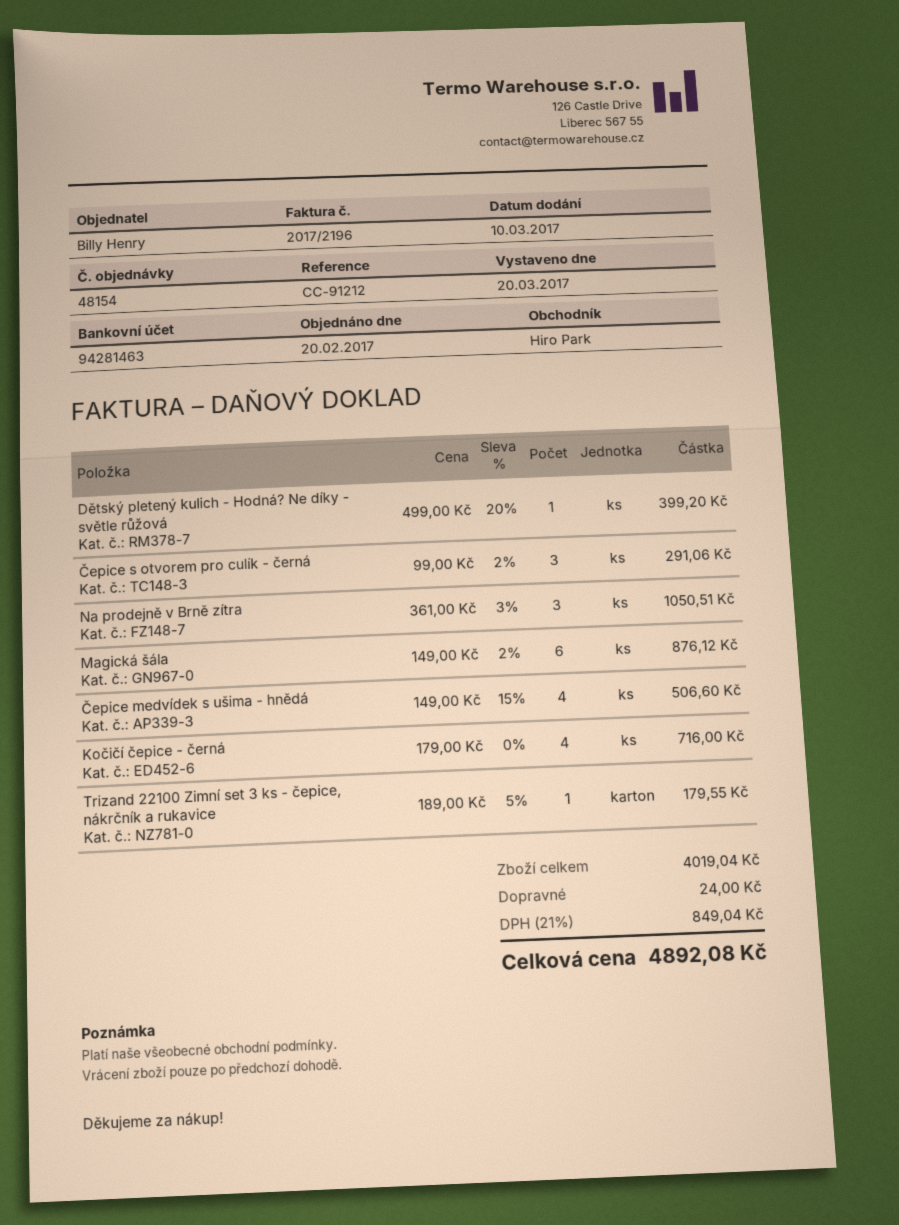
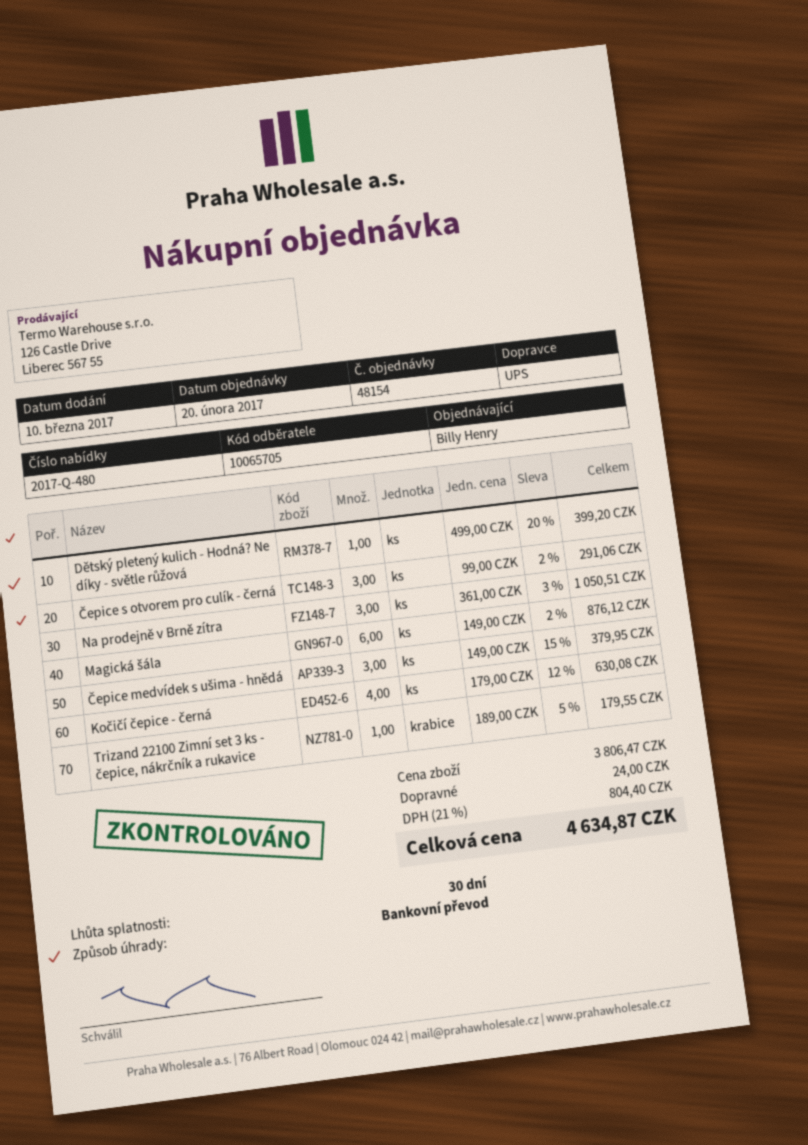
Čepice medvídek s ušima - hnědá: 4 x 149.00 - 15% = 506.60 -> 3 x 149.00 - 15% = 379.95
Kočičí čepice - černá: 4 x 179.00 = 716.00 -> 4 x 179.00 - 12% = 630.08
subtotal: 4019.04 -> 3806.47
tax: 21% = 849.04 -> 21% = 804.40
total: 4892.08 -> 4634.87

